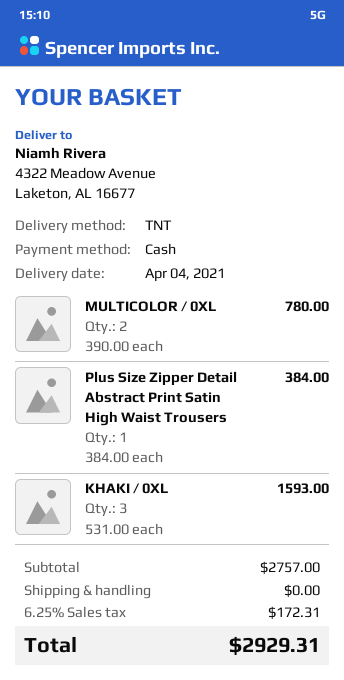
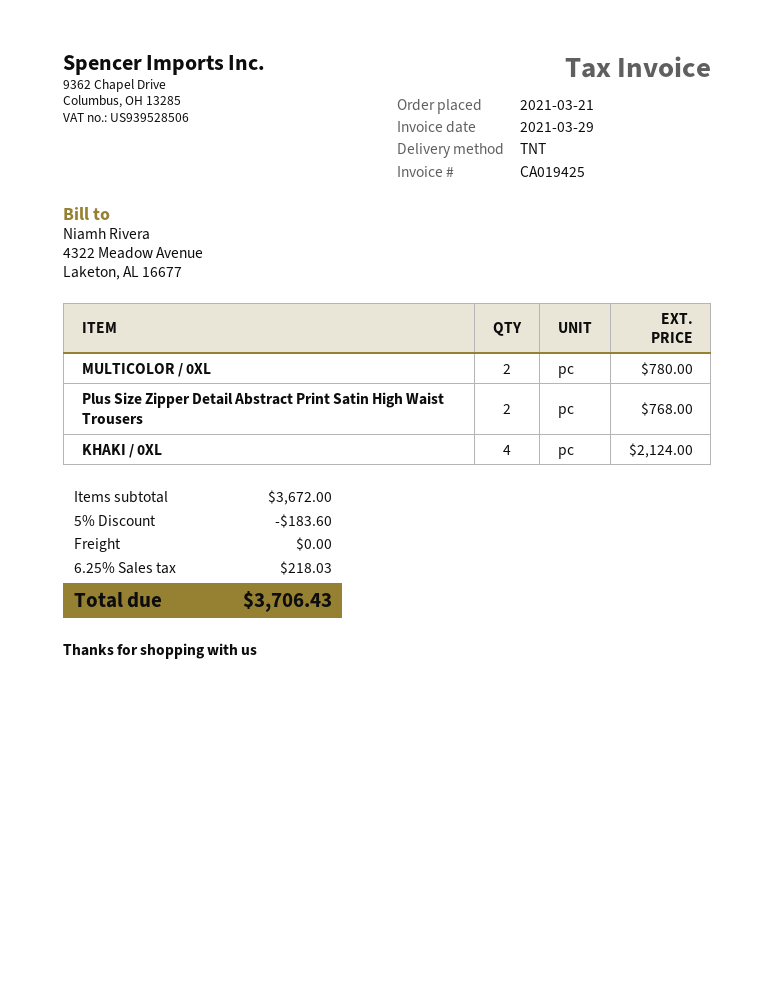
Plus Size Zipper Detail Abstract Print Satin High Waist Trousers: 1 for 384.00 -> 2 for 768.00
KHAKI / 0XL: 3 for 1593.00 -> 4 for 2124.00
subtotal: 2757.00 -> 3672.00
discount: none -> 5% = 183.60
tax: 6.25% = 172.31 -> 6.25% = 218.03
total: 2929.31 -> 3706.43

